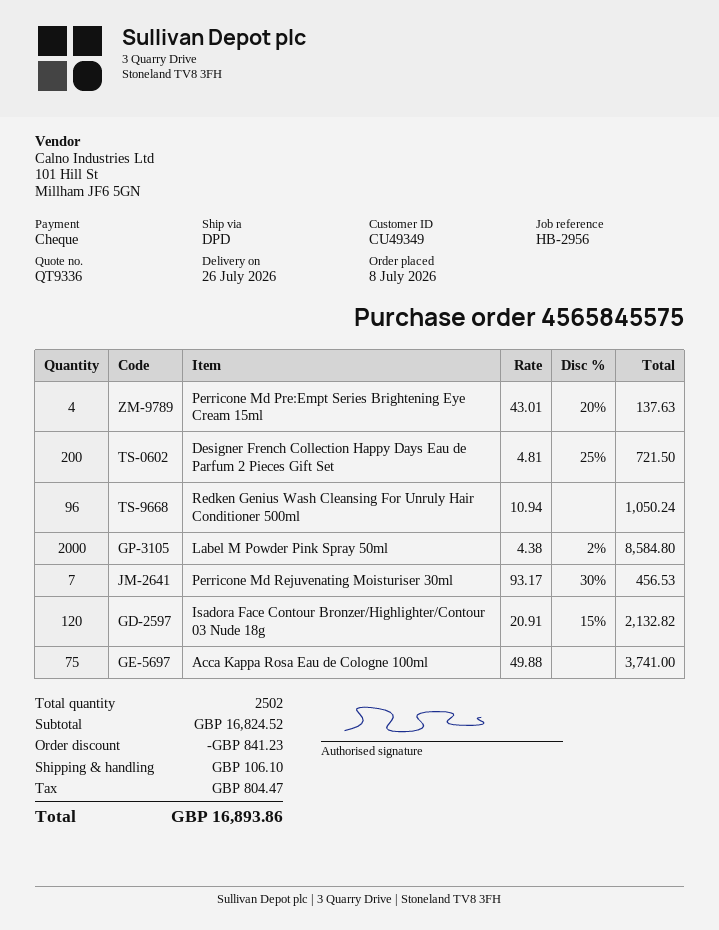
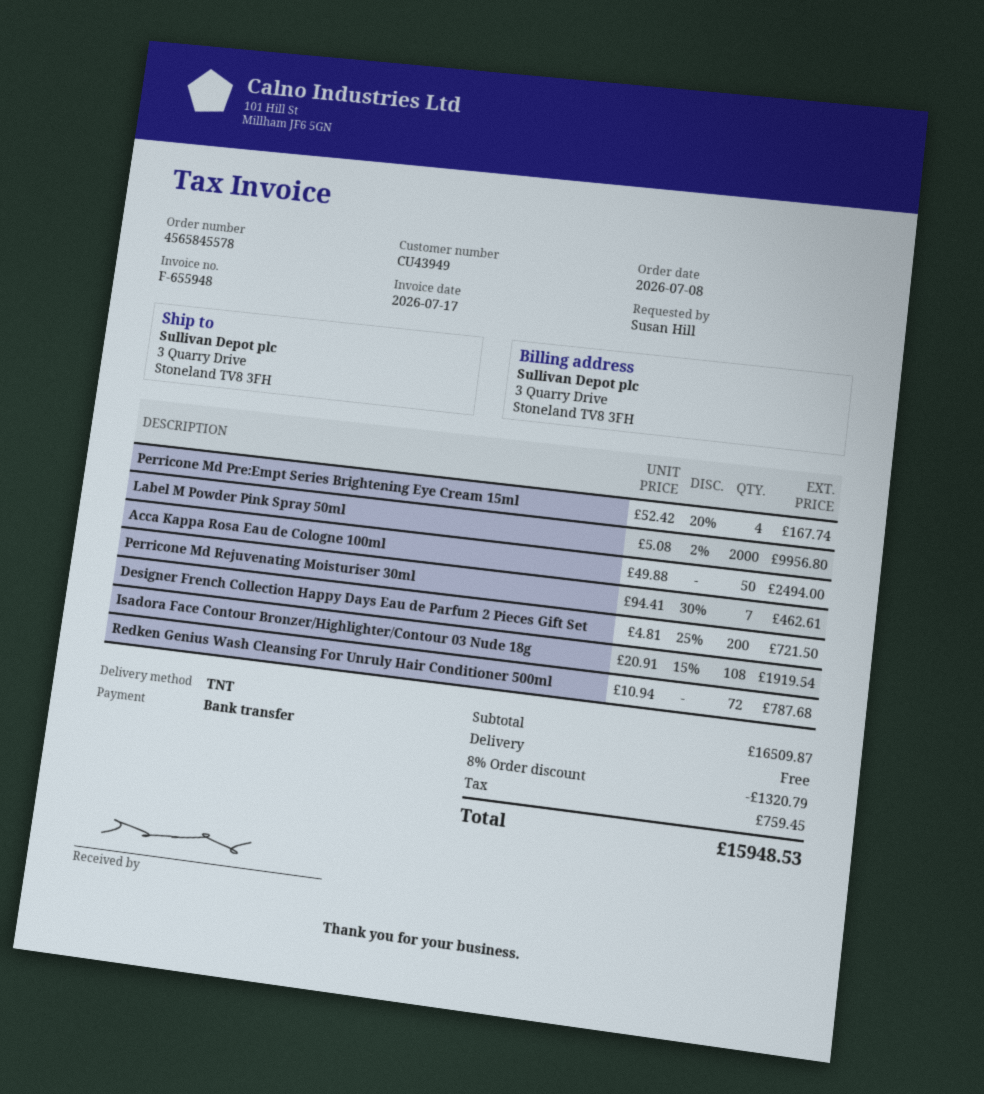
order number: 4565845575 -> 4565845578
customer number: CU49349 -> CU43949
payment method: cheque -> bank transfer
shipping method: DPD -> TNT
Perricone Md Pre:Empt Series Brightening Eye Cream 15ml: 4 x 43.01 - 20% = 137.63 -> 4 x 52.42 - 20% = 167.74
Redken Genius Wash Cleansing For Unruly Hair Conditioner 500ml: 96 x 10.94 = 1050.24 -> 72 x 10.94 = 787.68
Label M Powder Pink Spray 50ml: 2000 x 4.38 - 2% = 8584.80 -> 2000 x 5.08 - 2% = 9956.80
Perricone Md Rejuvenating Moisturiser 30ml: 7 x 93.17 - 30% = 456.53 -> 7 x 94.41 - 30% = 462.61
Isadora Face Contour Bronzer/Highlighter/Contour 03 Nude 18g: 120 x 20.91 - 15% = 2132.82 -> 108 x 20.91 - 15% = 1919.54
Acca Kappa Rosa Eau de Cologne 100ml: 75 x 49.88 = 3741.00 -> 50 x 49.88 = 2494.00
subtotal: 16824.52 -> 16509.87
discount: 841.23 -> 1320.79
shipping: 106.10 -> 0.00
tax: 804.47 -> 759.45
total: 16893.86 -> 15948.53

